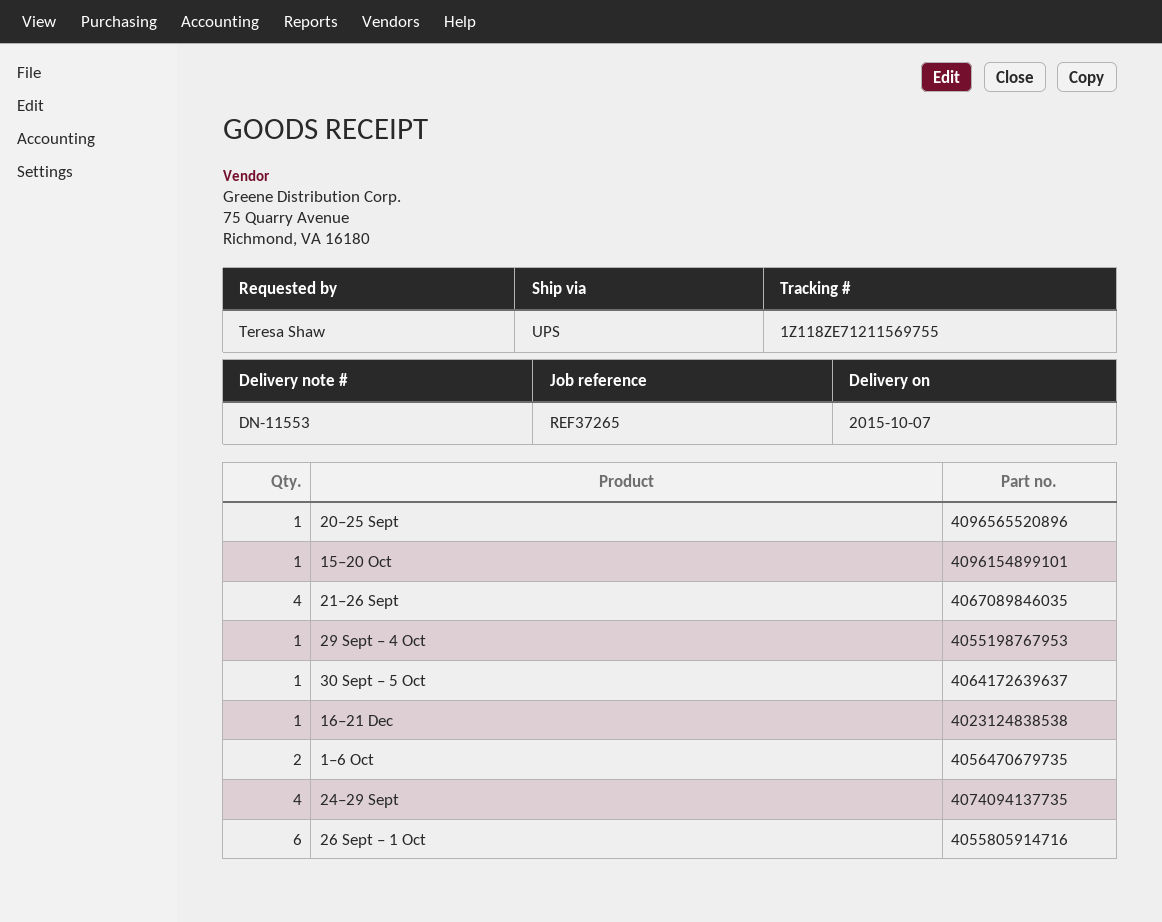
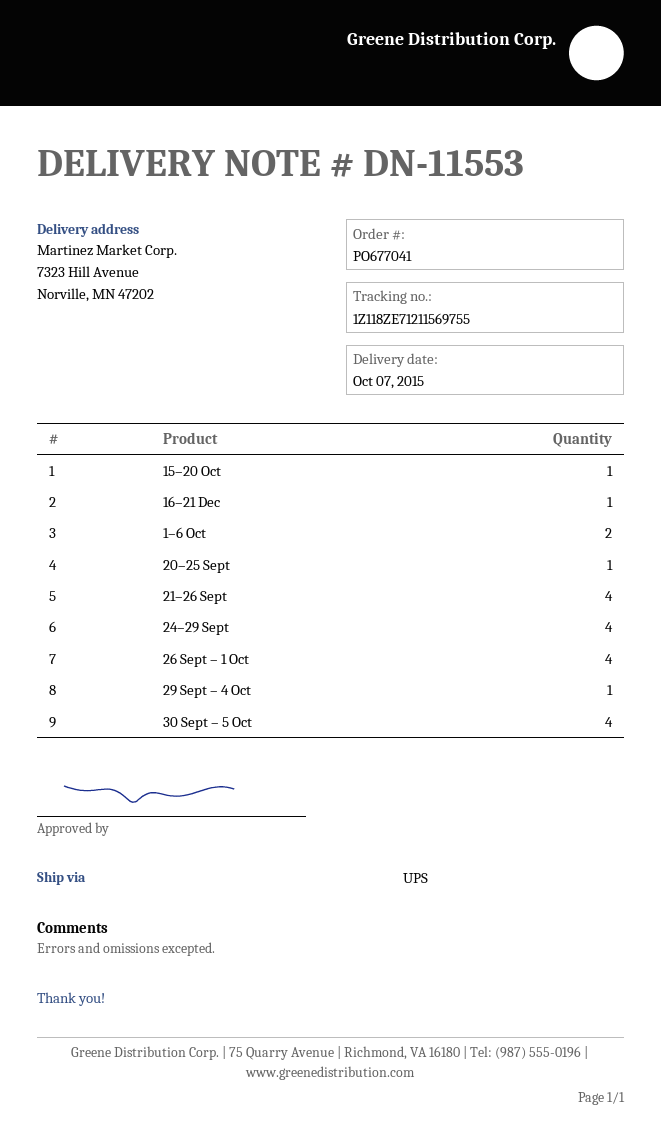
30 Sept – 5 Oct: 1 -> 4
26 Sept – 1 Oct: 6 -> 4

